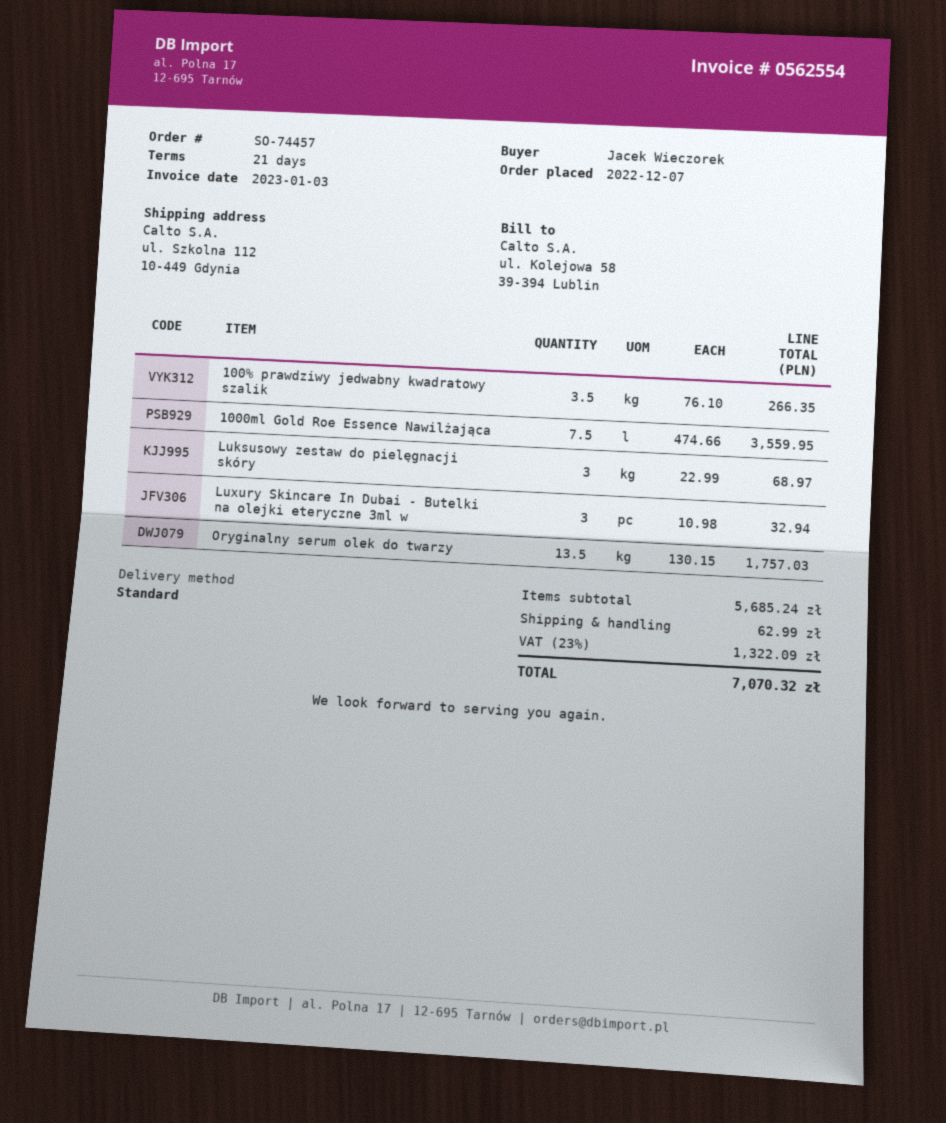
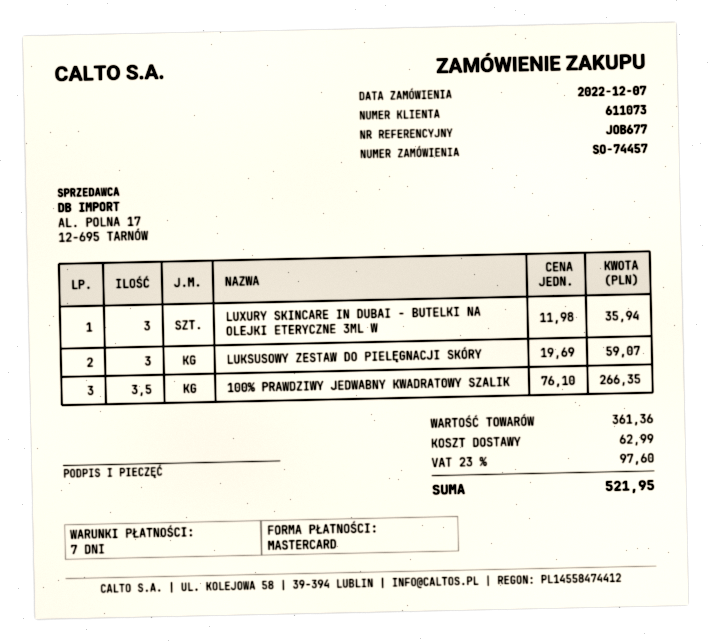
payment terms: 21 days -> 7 days
1000ml Gold Roe Essence Nawilżająca: 7.5 x 474.66 = 3559.95 -> none
Luksusowy zestaw do pielęgnacji skóry: 3 x 22.99 = 68.97 -> 3 x 19.69 = 59.07
Luxury Skincare In Dubai - Butelki na olejki eteryczne 3ml w: 3 x 10.98 = 32.94 -> 3 x 11.98 = 35.94
Oryginalny serum olek do twarzy: 13.5 x 130.15 = 1757.03 -> none
subtotal: 5685.24 -> 361.36
tax: 23% = 1322.09 -> 23% = 97.60
total: 7070.32 -> 521.95

